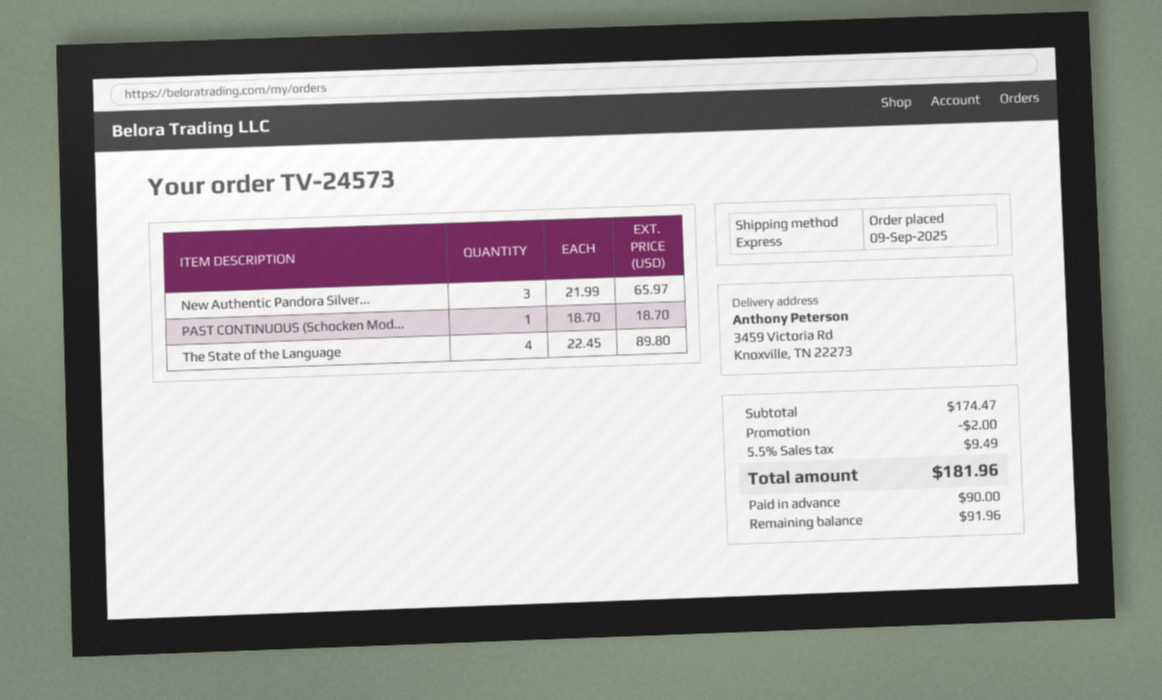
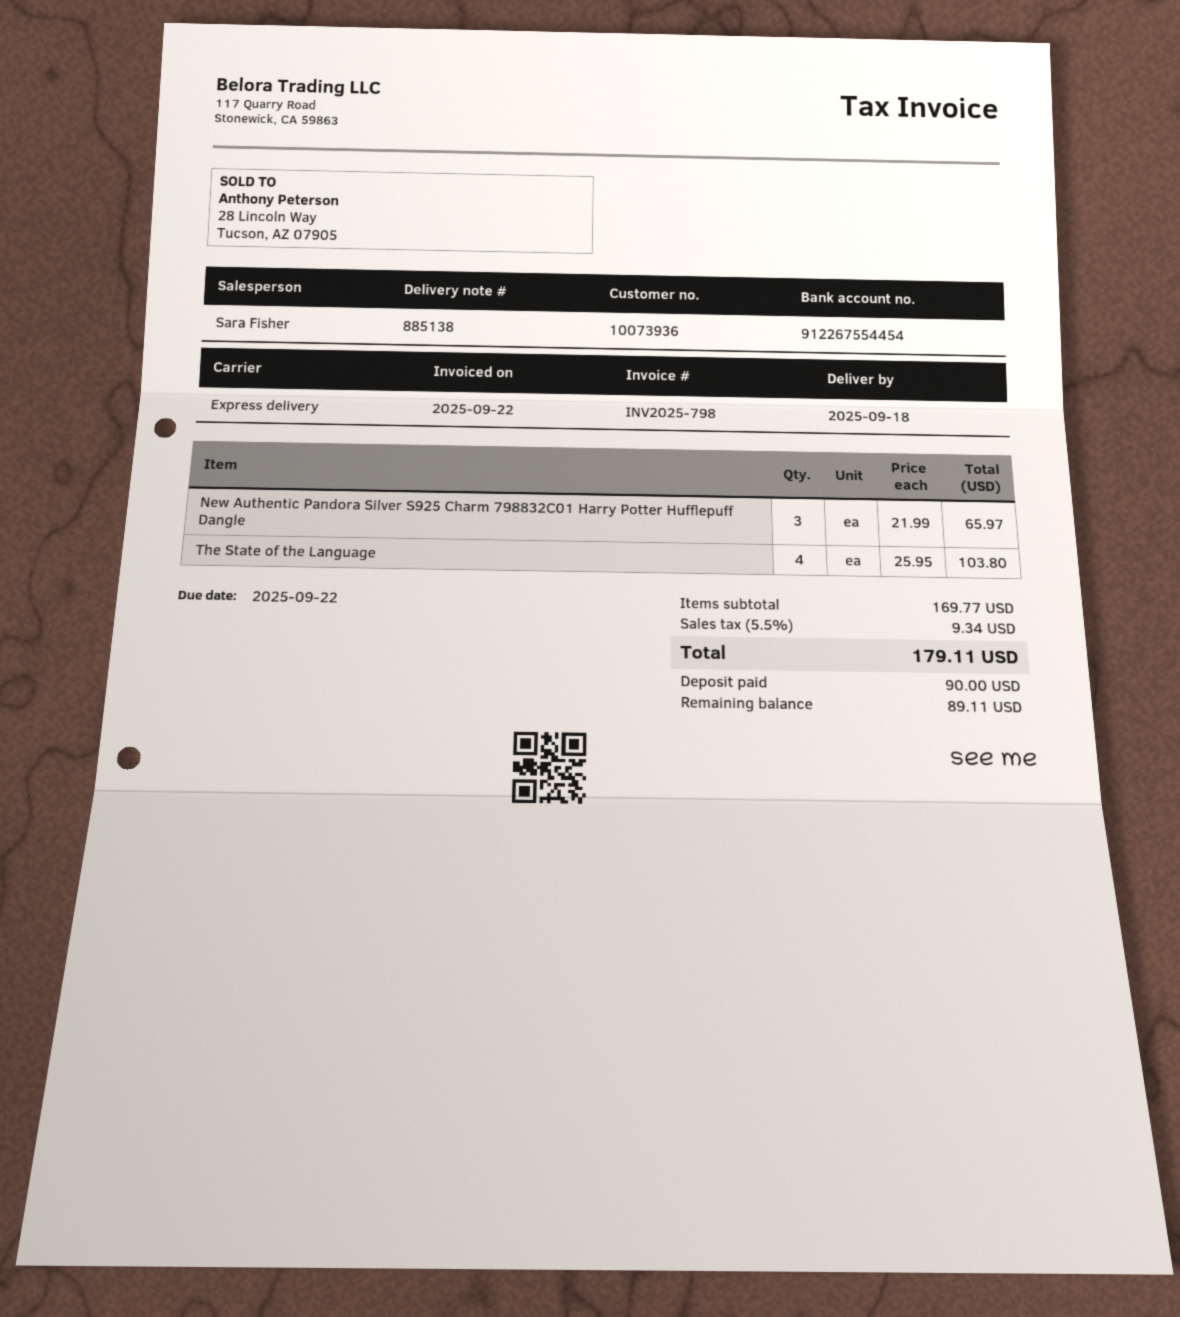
PAST CONTINUOUS (Schocken Mod...: 1 x 18.70 = 18.70 -> none
The State of the Language: 4 x 22.45 = 89.80 -> 4 x 25.95 = 103.80
subtotal: 174.47 -> 169.77
discount: 2.00 -> none
tax: 5.5% = 9.49 -> 5.5% = 9.34
total: 181.96 -> 179.11
balance: 91.96 -> 89.11

